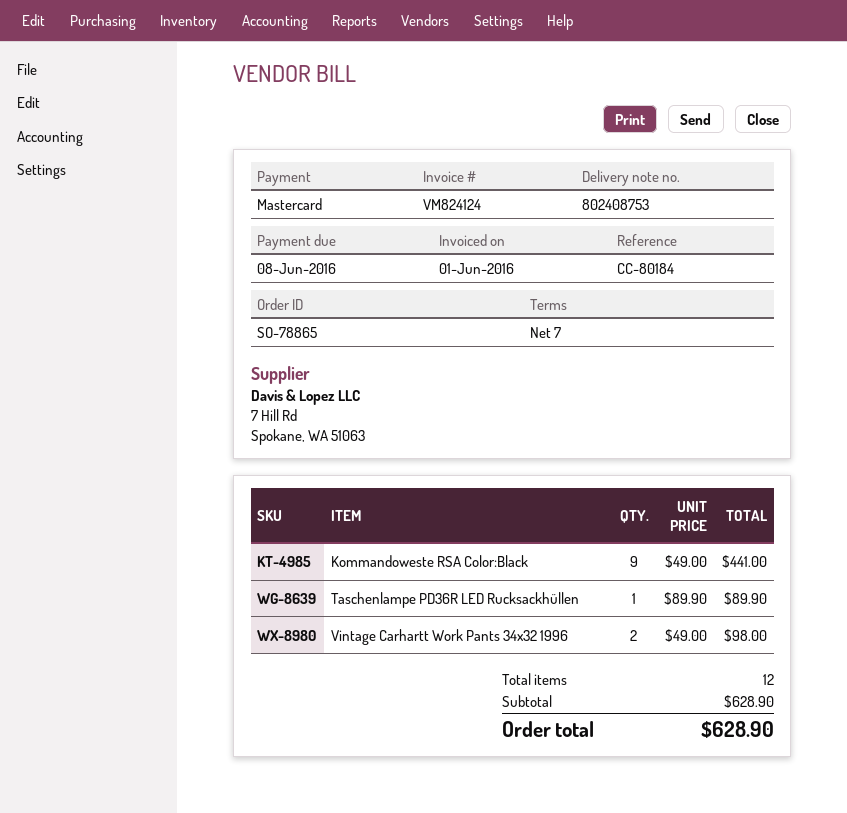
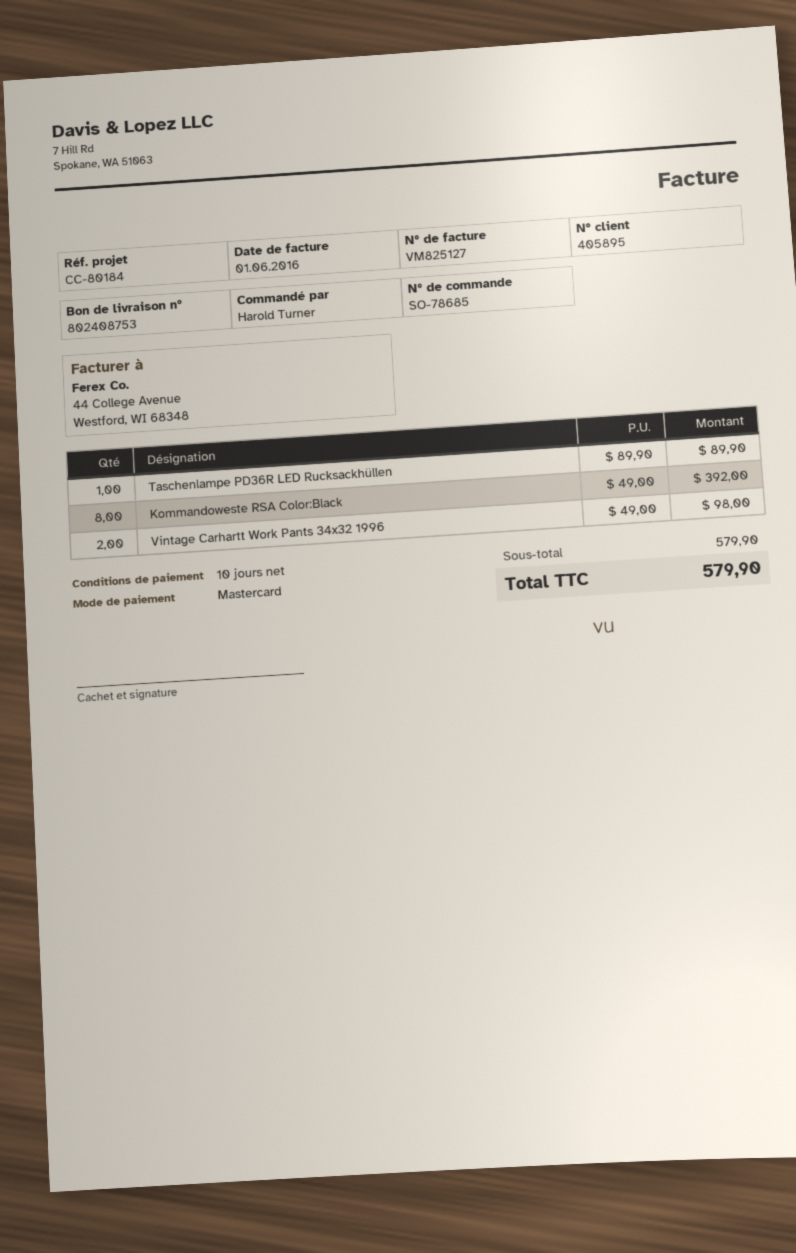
order number: SO-78865 -> SO-78685
invoice number: VM824124 -> VM825127
payment terms: 7 days -> 10 days
Kommandoweste RSA Color:Black: 9 x 49.00 = 441.00 -> 8 x 49.00 = 392.00
subtotal: 628.90 -> 579.90
total: 628.90 -> 579.90

